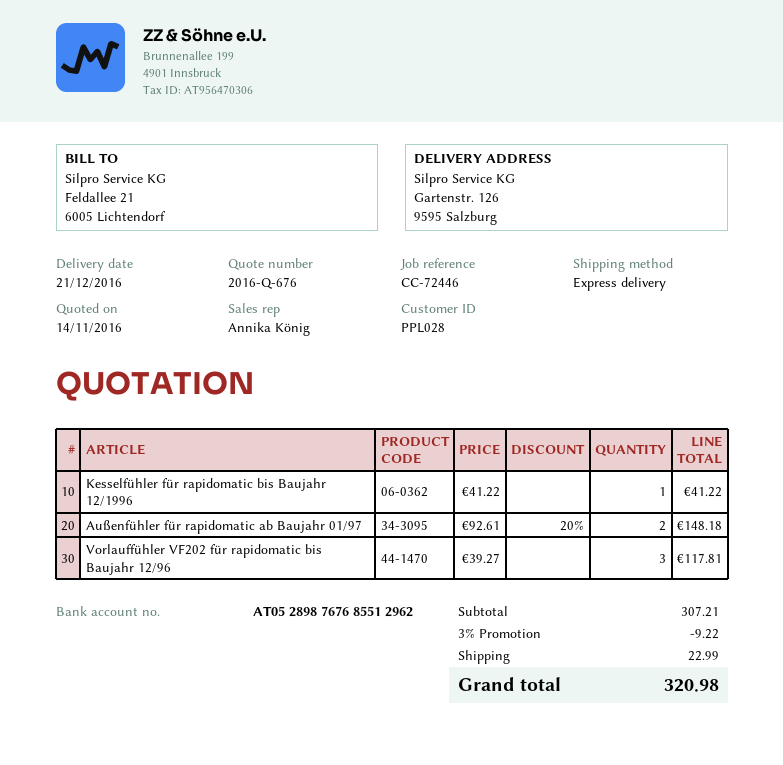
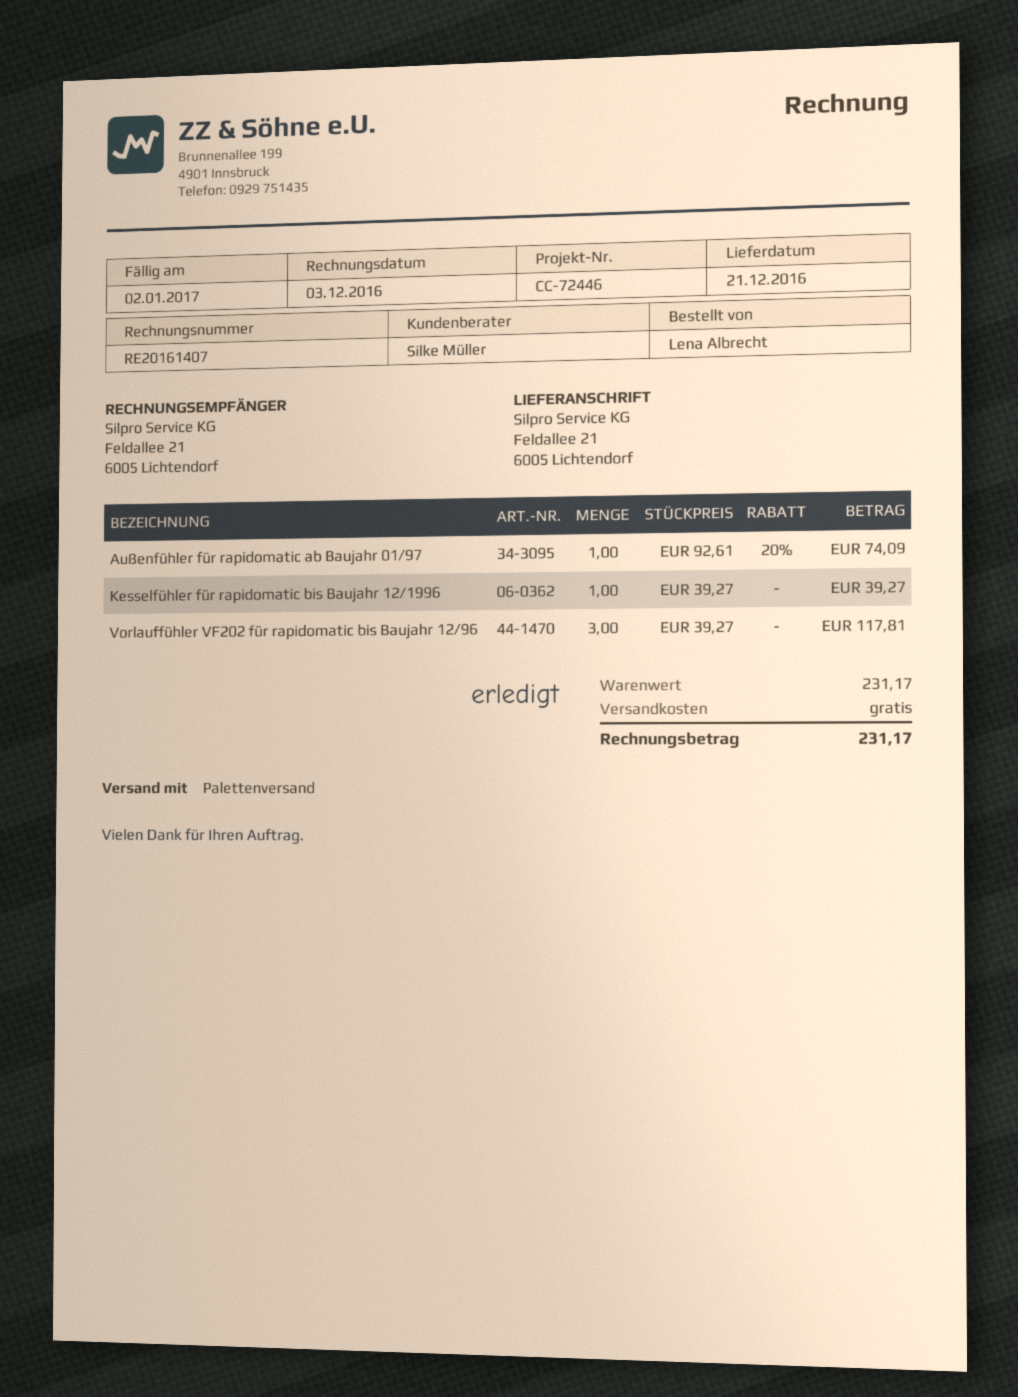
sales rep: Annika König -> Silke Müller
shipping method: express -> pallet freight
ship to: Gartenstr. 126, 9595 Salzburg -> Feldallee 21, 6005 Lichtendorf
Kesselfühler für rapidomatic bis Baujahr 12/1996: 1 x 41.22 = 41.22 -> 1 x 39.27 = 39.27
Außenfühler für rapidomatic ab Baujahr 01/97: 2 x 92.61 - 20% = 148.18 -> 1 x 92.61 - 20% = 74.09
subtotal: 307.21 -> 231.17
discount: 3% = 9.22 -> none
shipping: 22.99 -> 0.00
total: 320.98 -> 231.17

